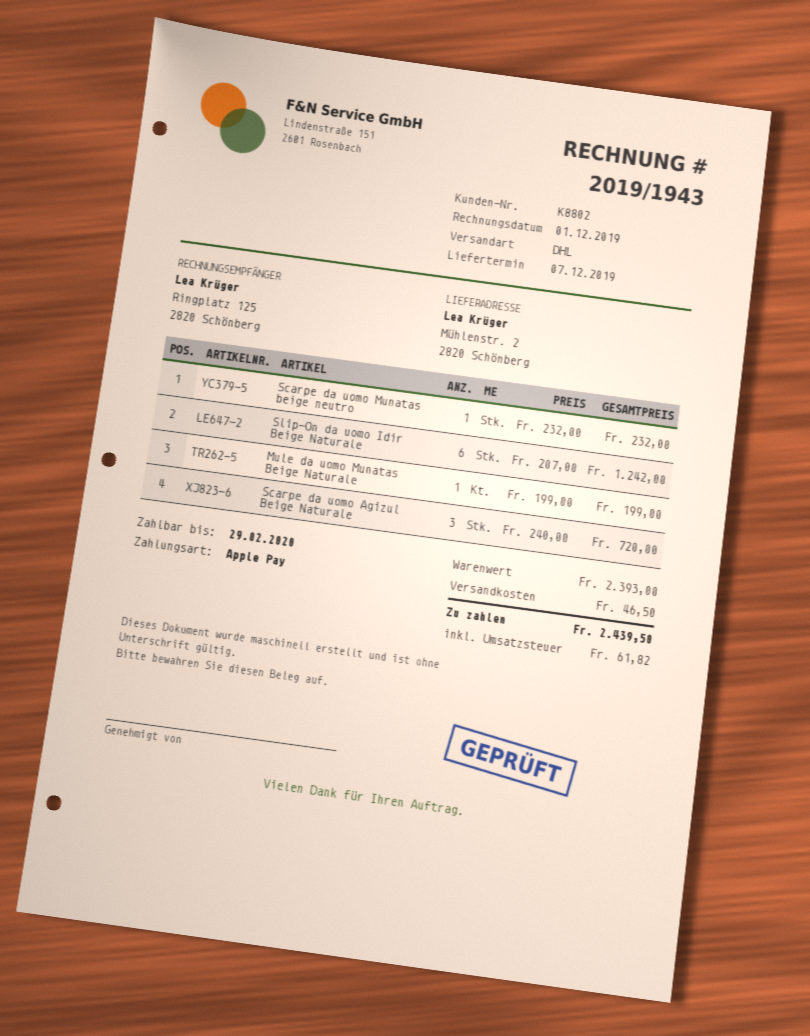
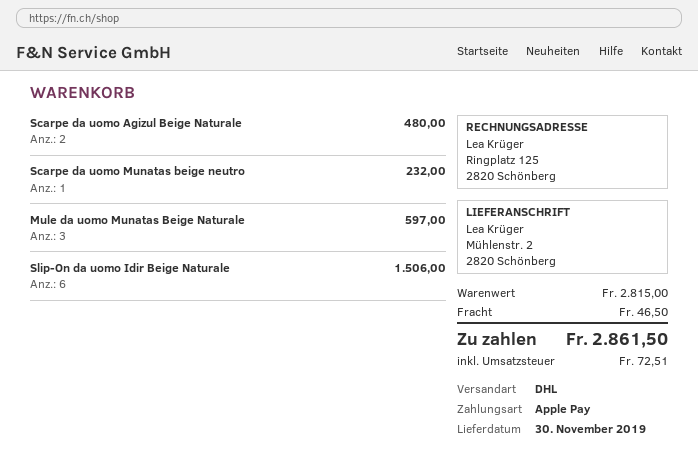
delivery date: 2019-12-07 -> 2019-11-30
Slip-On da uomo Idir Beige Naturale: 6 for 1242.00 -> 6 for 1506.00
Mule da uomo Munatas Beige Naturale: 1 for 199.00 -> 3 for 597.00
Scarpe da uomo Agizul Beige Naturale: 3 for 720.00 -> 2 for 480.00
subtotal: 2393.00 -> 2815.00
tax: 61.82 -> 72.51
total: 2439.50 -> 2861.50

